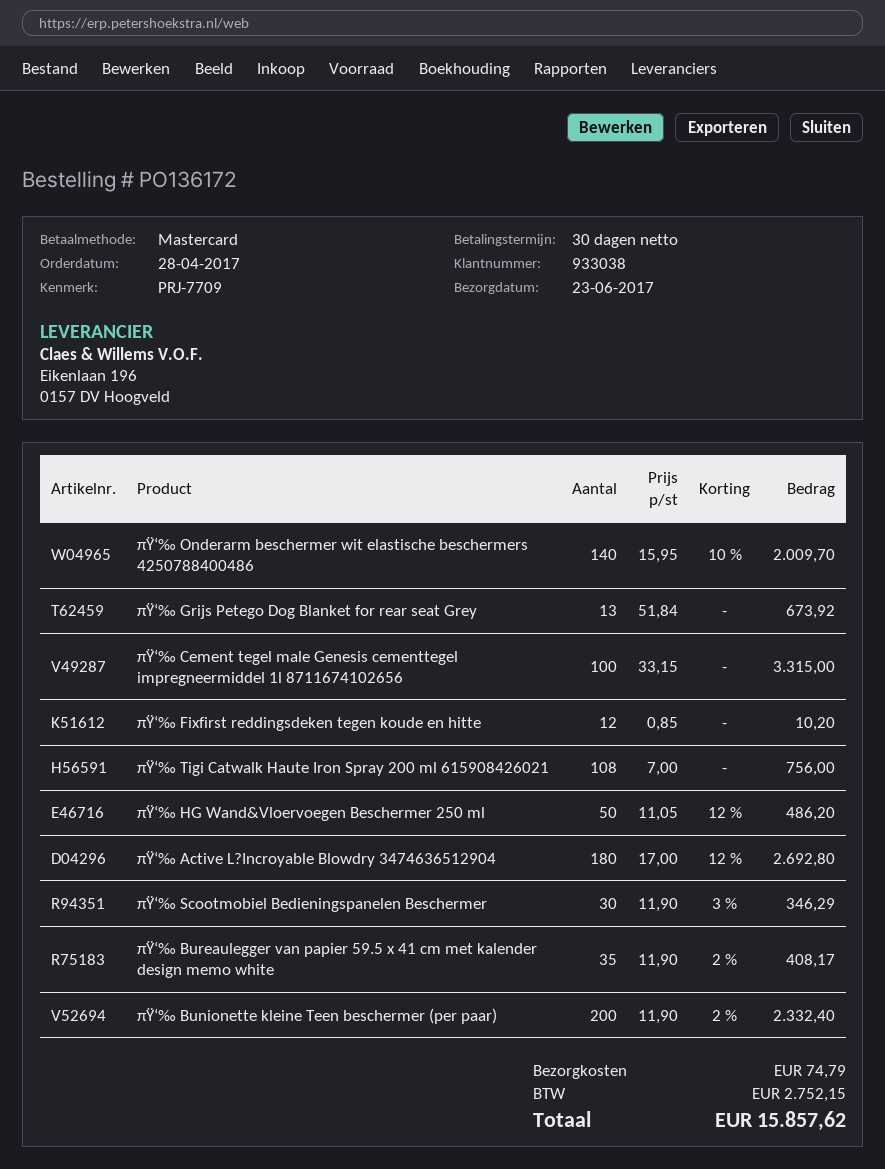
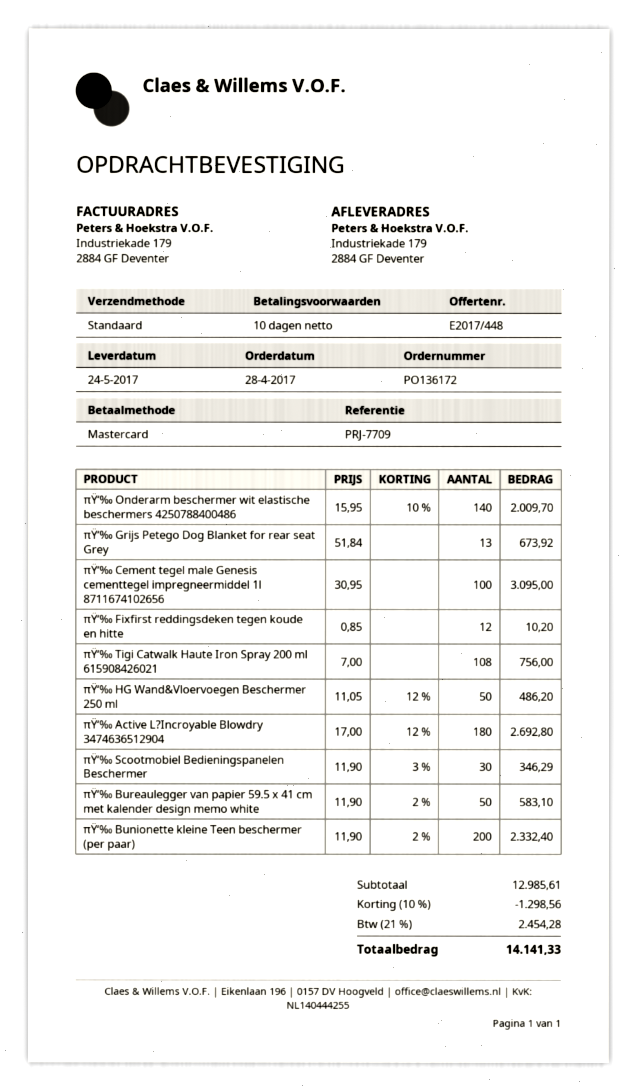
delivery date: 2017-06-23 -> 2017-05-24
payment terms: 30 days -> 10 days
πŸ‘‰ Cement tegel male Genesis cementtegel impregneermiddel 1l 8711674102656: 100 x 33.15 = 3315.00 -> 100 x 30.95 = 3095.00
πŸ‘‰ Bureaulegger van papier 59.5 x 41 cm met kalender design memo white: 35 x 11.90 - 2% = 408.17 -> 50 x 11.90 - 2% = 583.10
discount: none -> 10% = 1298.56
shipping: 74.79 -> none
tax: 2752.15 -> 2454.28
total: 15857.62 -> 14141.33

